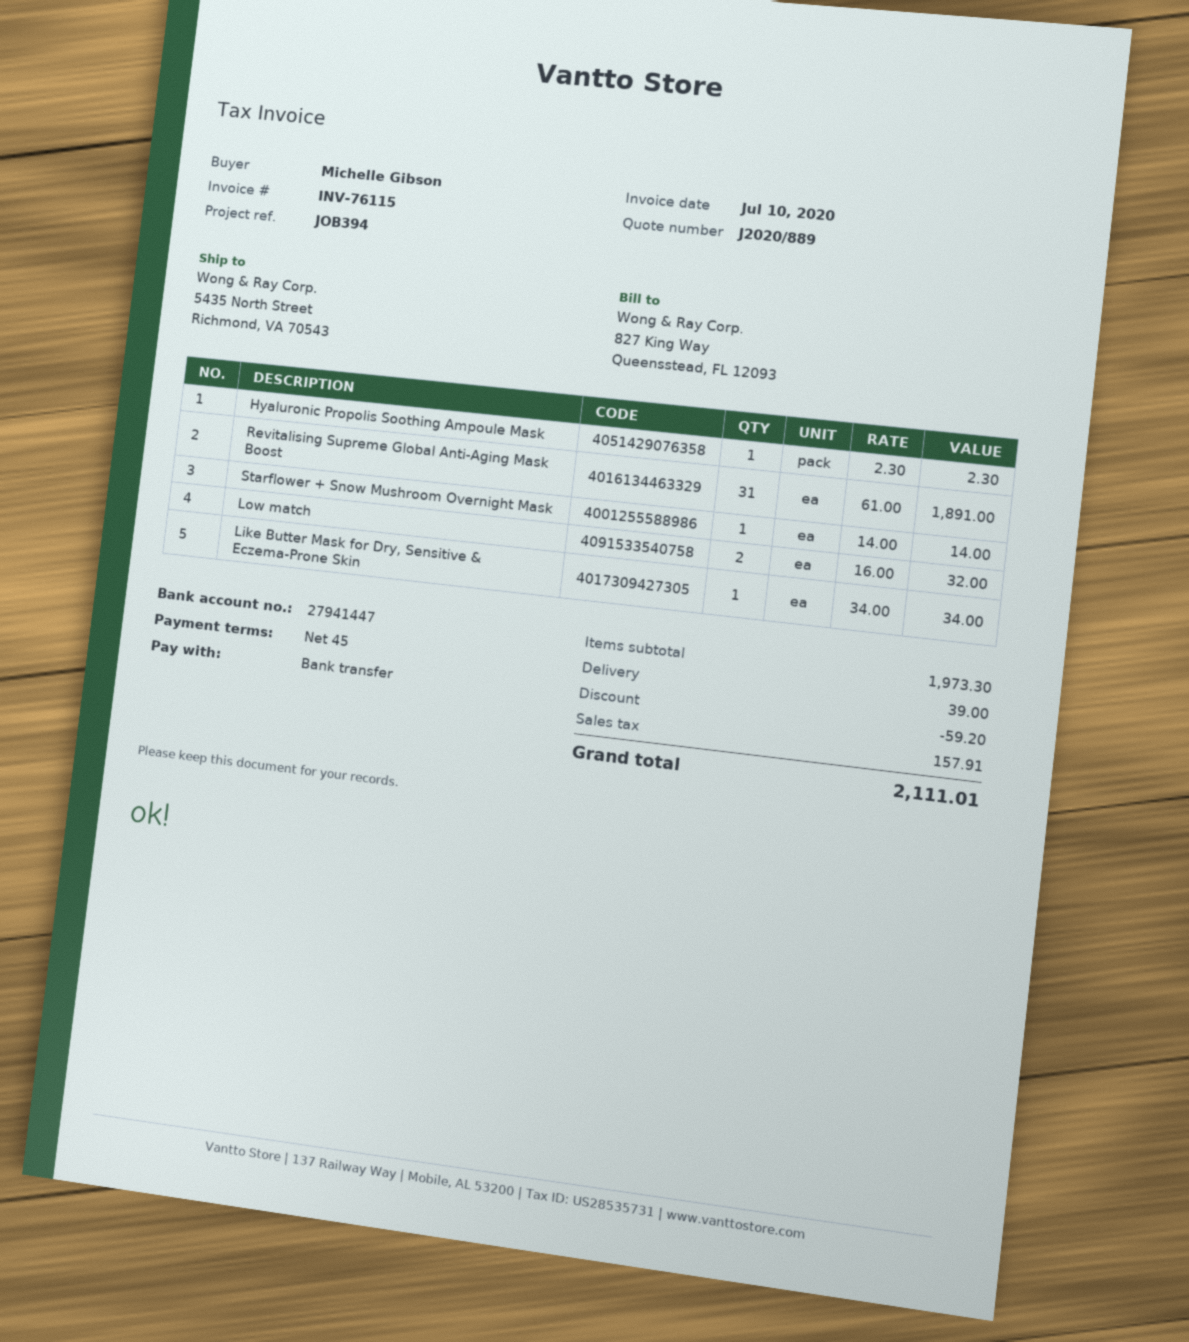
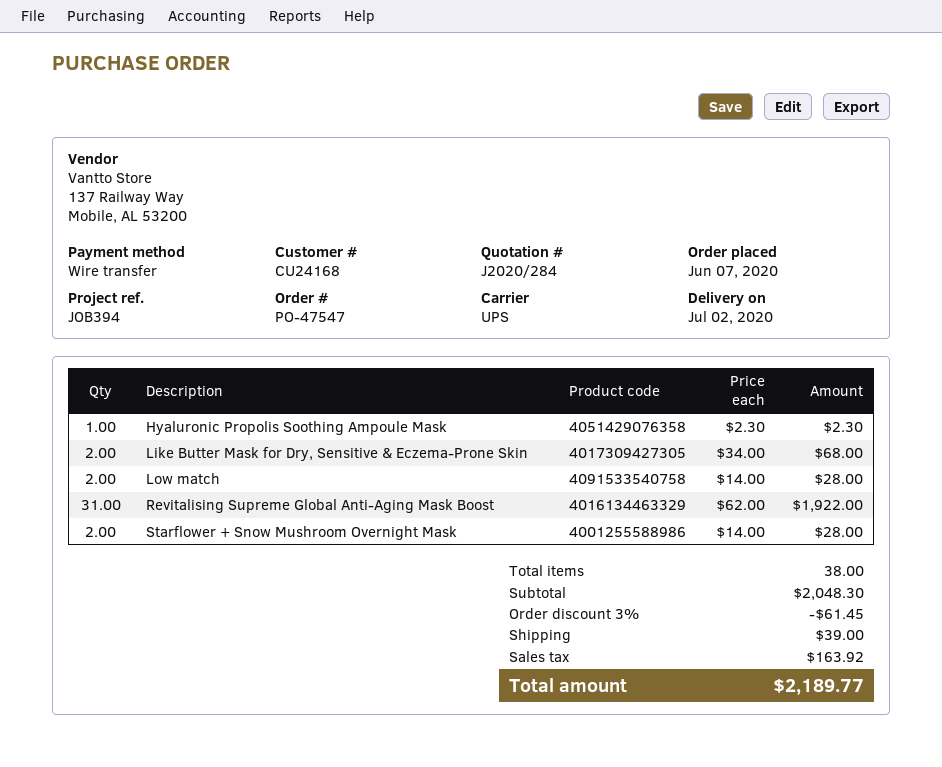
quote number: J2020/889 -> J2020/284
Revitalising Supreme Global Anti-Aging Mask Boost: 31 x 61.00 = 1891.00 -> 31 x 62.00 = 1922.00
Starflower + Snow Mushroom Overnight Mask: 1 x 14.00 = 14.00 -> 2 x 14.00 = 28.00
Low match: 2 x 16.00 = 32.00 -> 2 x 14.00 = 28.00
Like Butter Mask for Dry, Sensitive & Eczema-Prone Skin: 1 x 34.00 = 34.00 -> 2 x 34.00 = 68.00
subtotal: 1973.30 -> 2048.30
discount: 59.20 -> 61.45
tax: 157.91 -> 163.92
total: 2111.01 -> 2189.77

